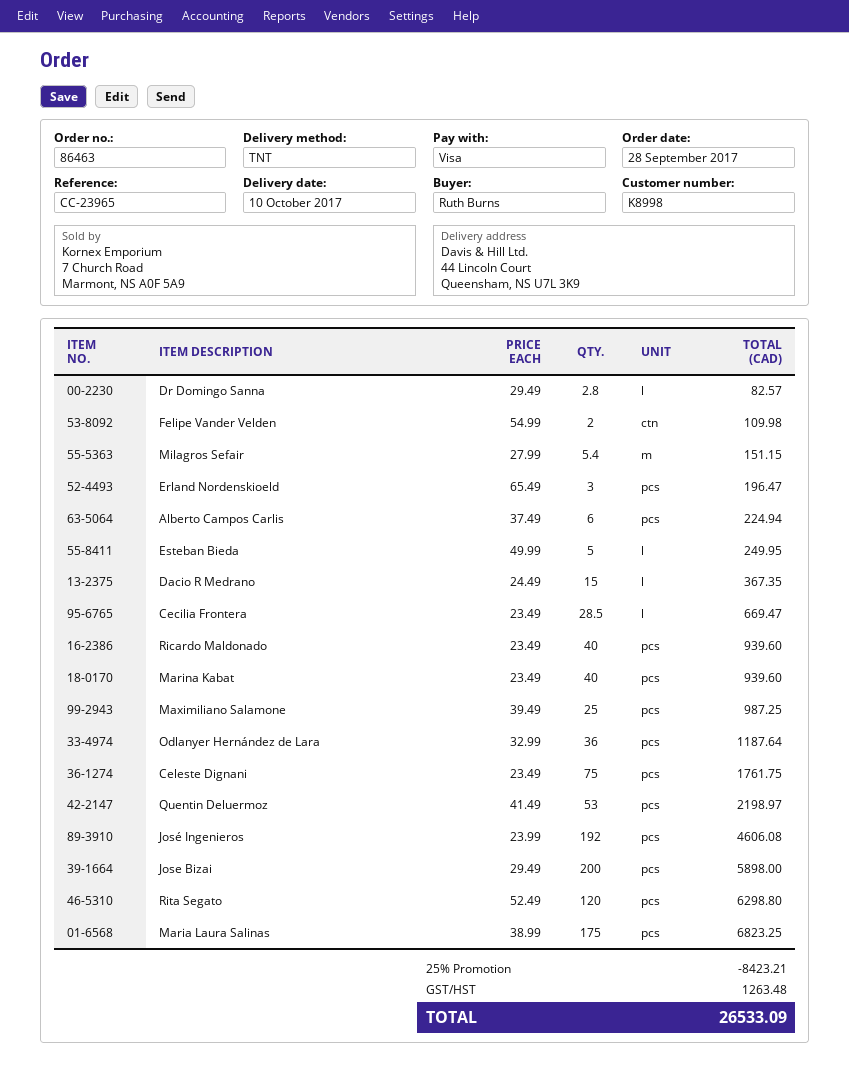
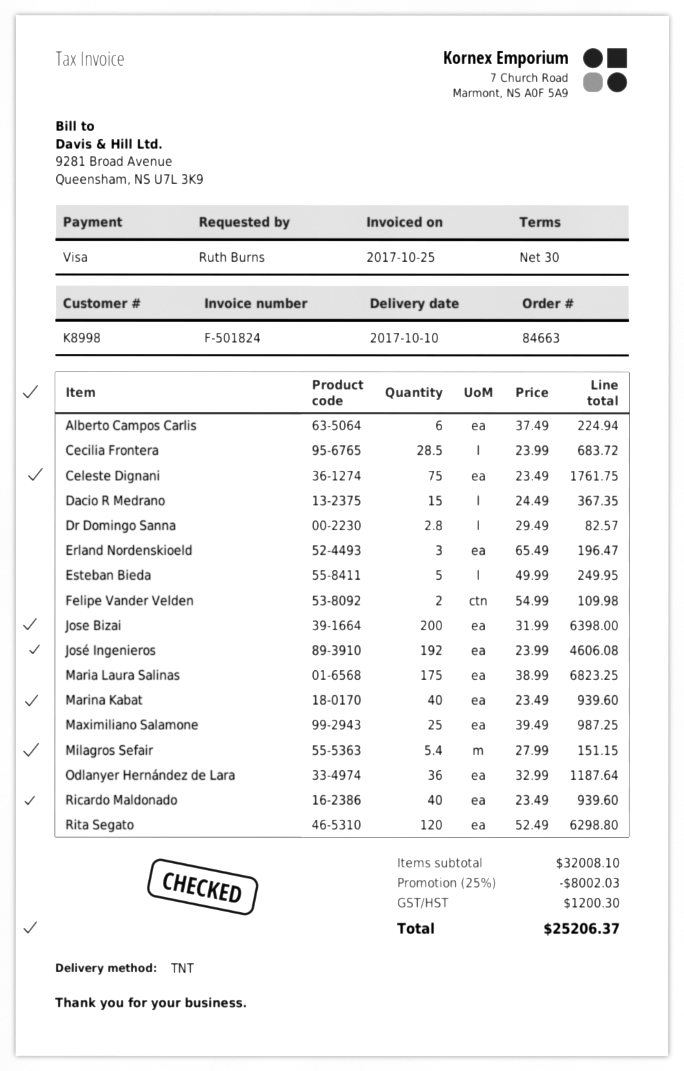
order number: 86463 -> 84663
Cecilia Frontera: 28.5 x 23.49 = 669.47 -> 28.5 x 23.99 = 683.72
Quentin Deluermoz: 53 x 41.49 = 2198.97 -> none
Jose Bizai: 200 x 29.49 = 5898.00 -> 200 x 31.99 = 6398.00
discount: 25% = 8423.21 -> 25% = 8002.03
tax: 1263.48 -> 1200.30
total: 26533.09 -> 25206.37

